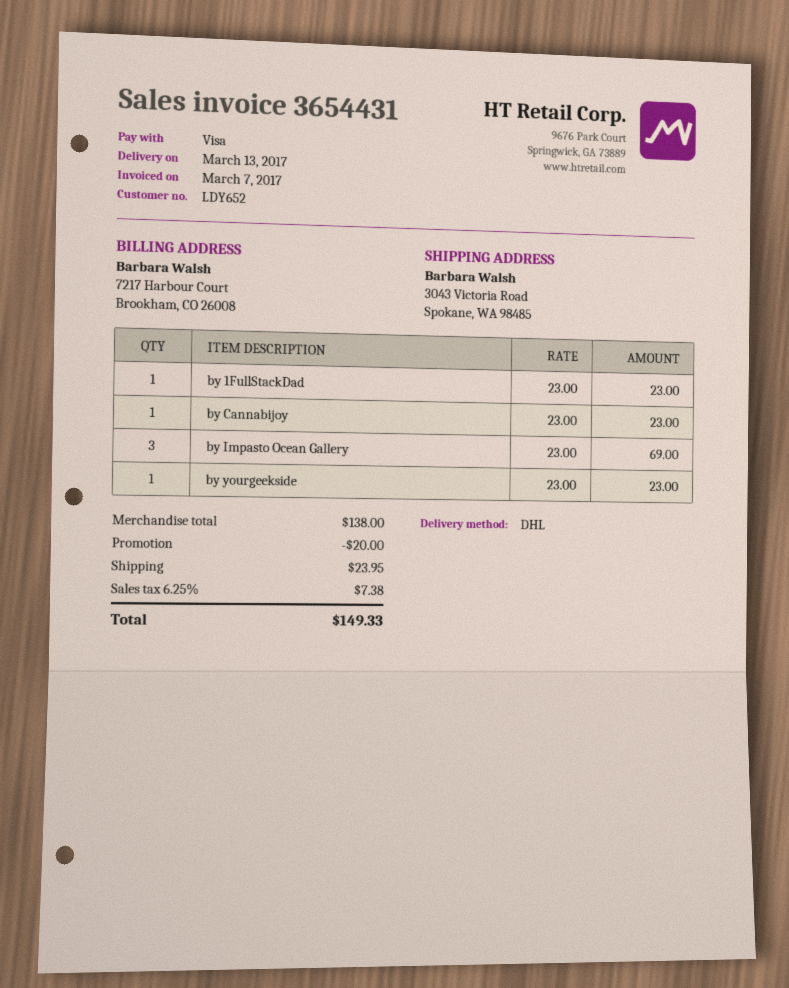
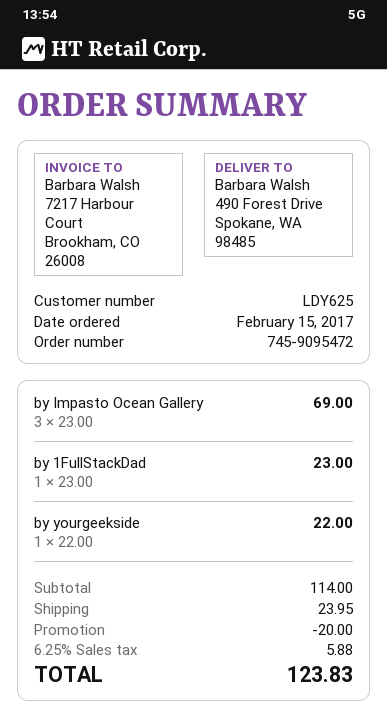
customer number: LDY652 -> LDY625
ship to: 3043 Victoria Road, Spokane, WA 98485 -> 490 Forest Drive, Spokane, WA 98485
by Cannabijoy: 1 x 23.00 = 23.00 -> none
by yourgeekside: 1 x 23.00 = 23.00 -> 1 x 22.00 = 22.00
subtotal: 138.00 -> 114.00
tax: 6.25% = 7.38 -> 6.25% = 5.88
total: 149.33 -> 123.83

